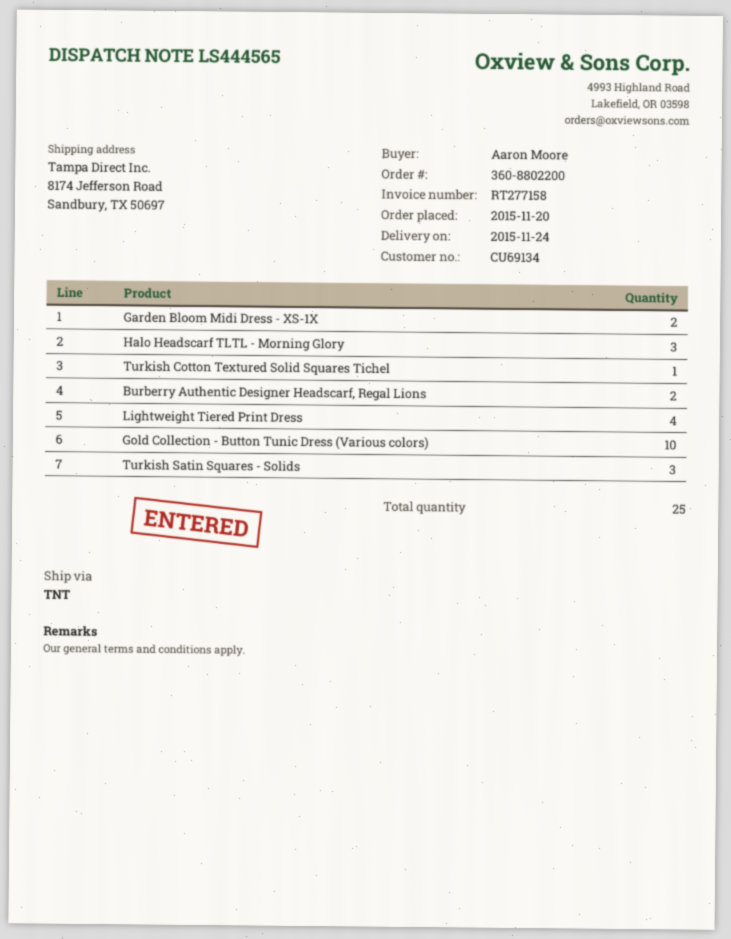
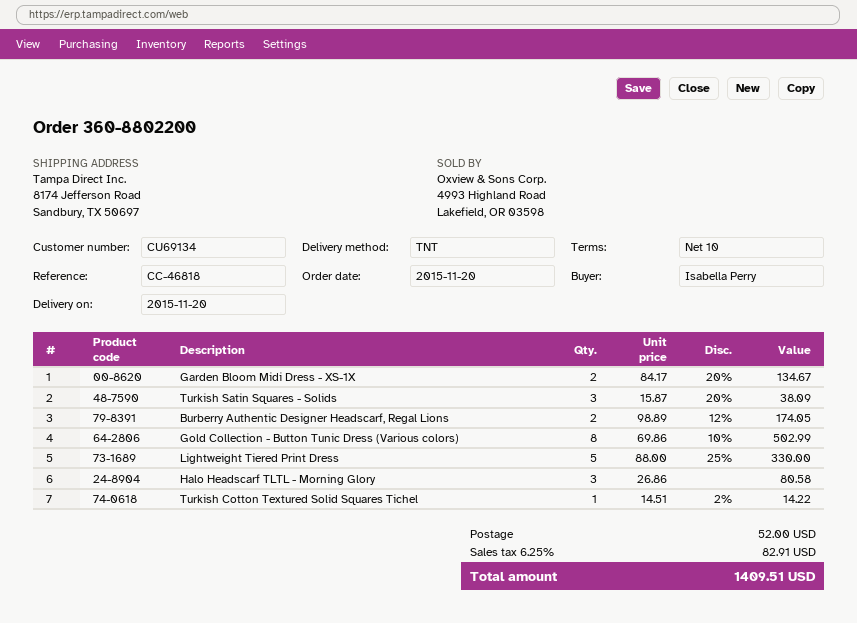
delivery date: 2015-11-24 -> 2015-11-20
ordered by: Aaron Moore -> Isabella Perry
Lightweight Tiered Print Dress: 4 -> 5
Gold Collection - Button Tunic Dress (Various colors): 10 -> 8

